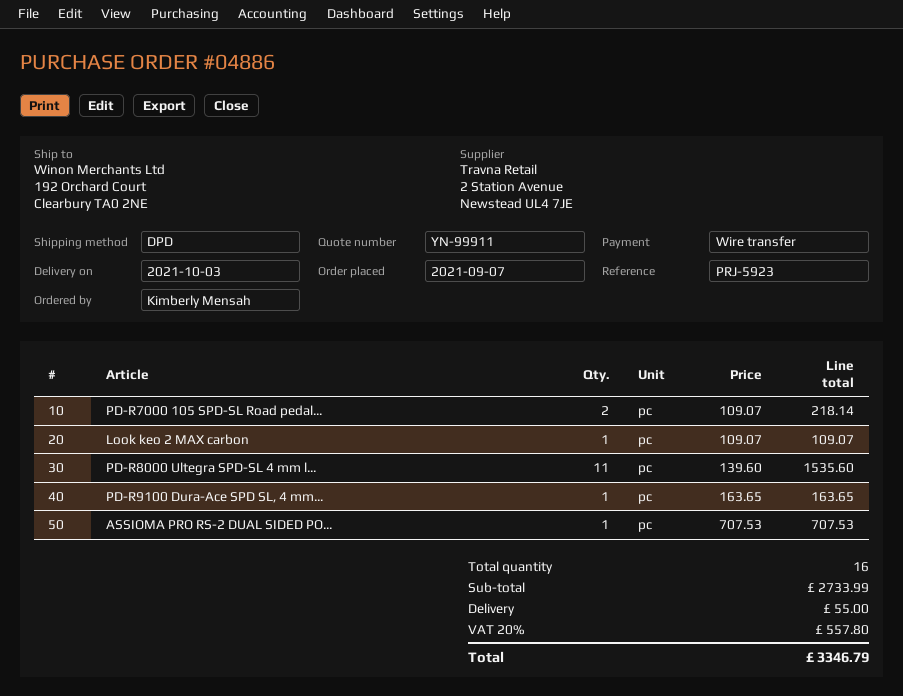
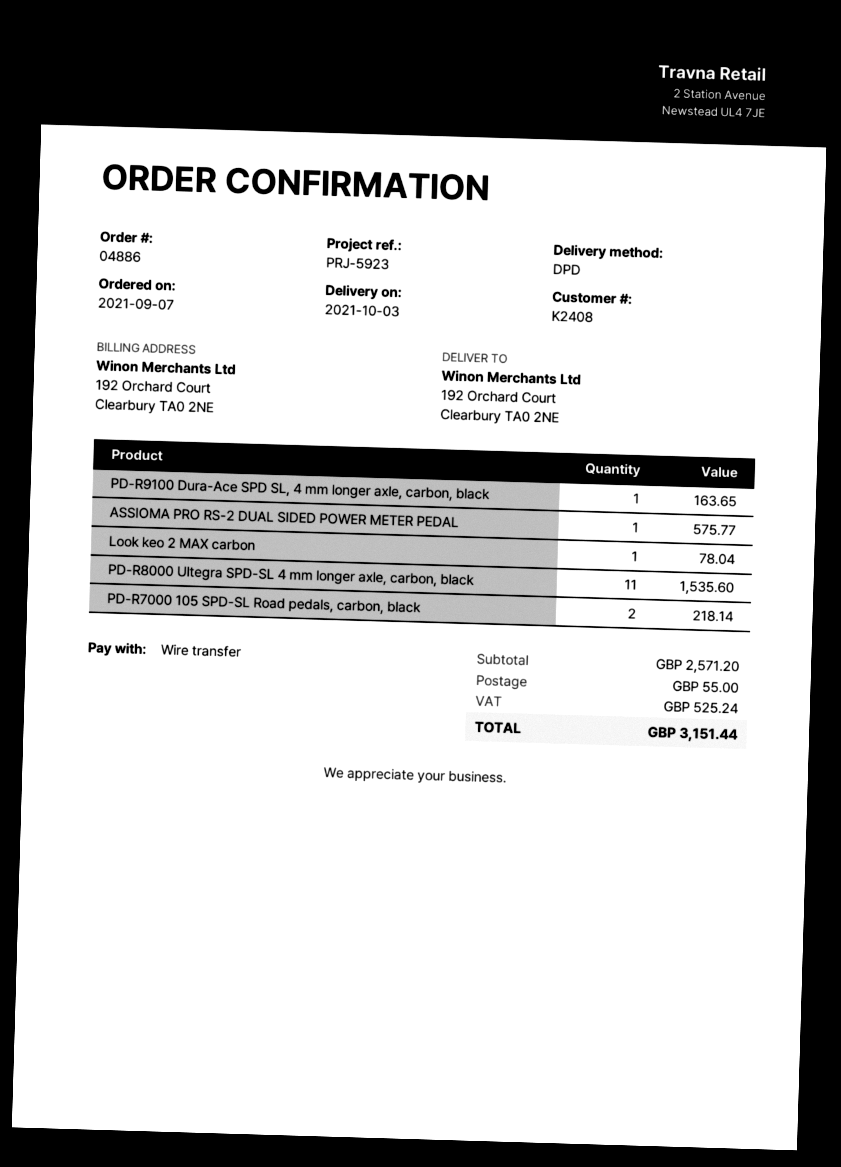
Look keo 2 MAX carbon: 1 for 109.07 -> 1 for 78.04
ASSIOMA PRO RS-2 DUAL SIDED PO...: 1 for 707.53 -> 1 for 575.77
subtotal: 2733.99 -> 2571.20
tax: 557.80 -> 525.24
total: 3346.79 -> 3151.44

